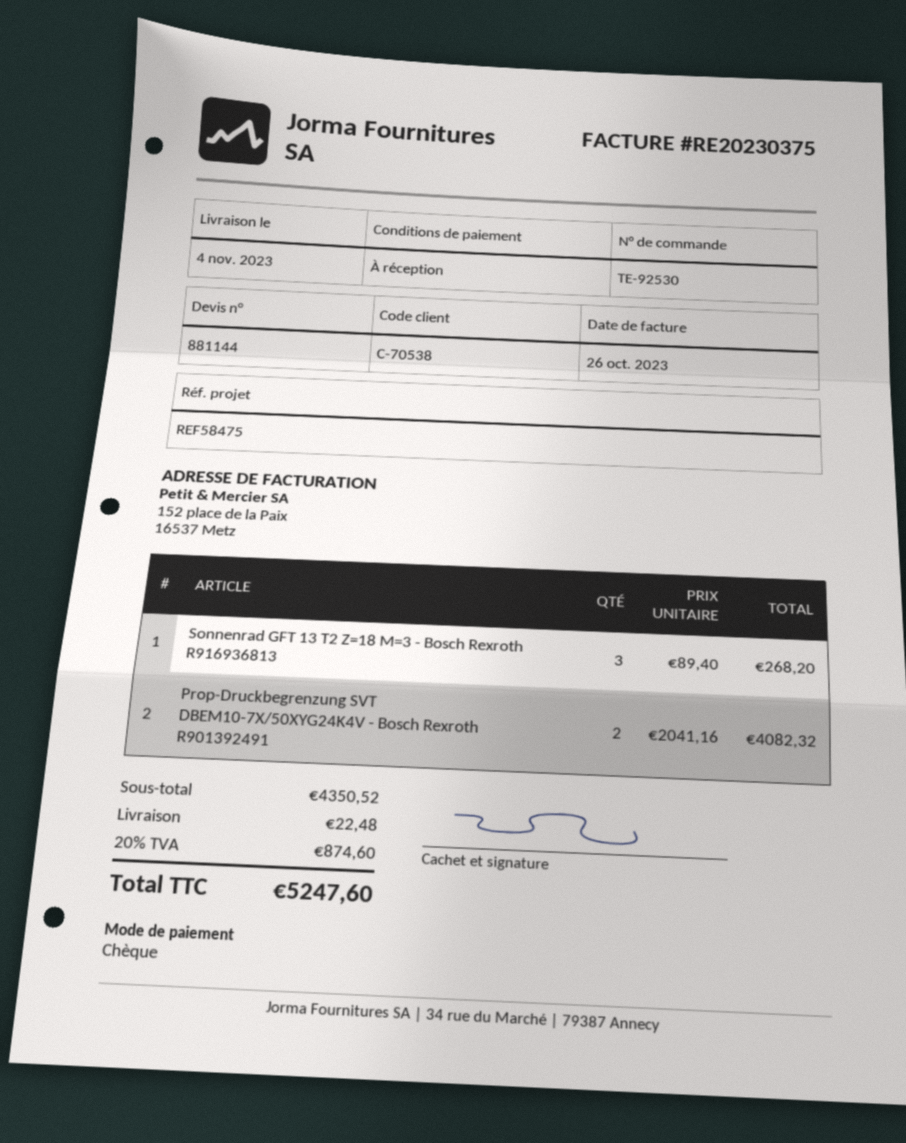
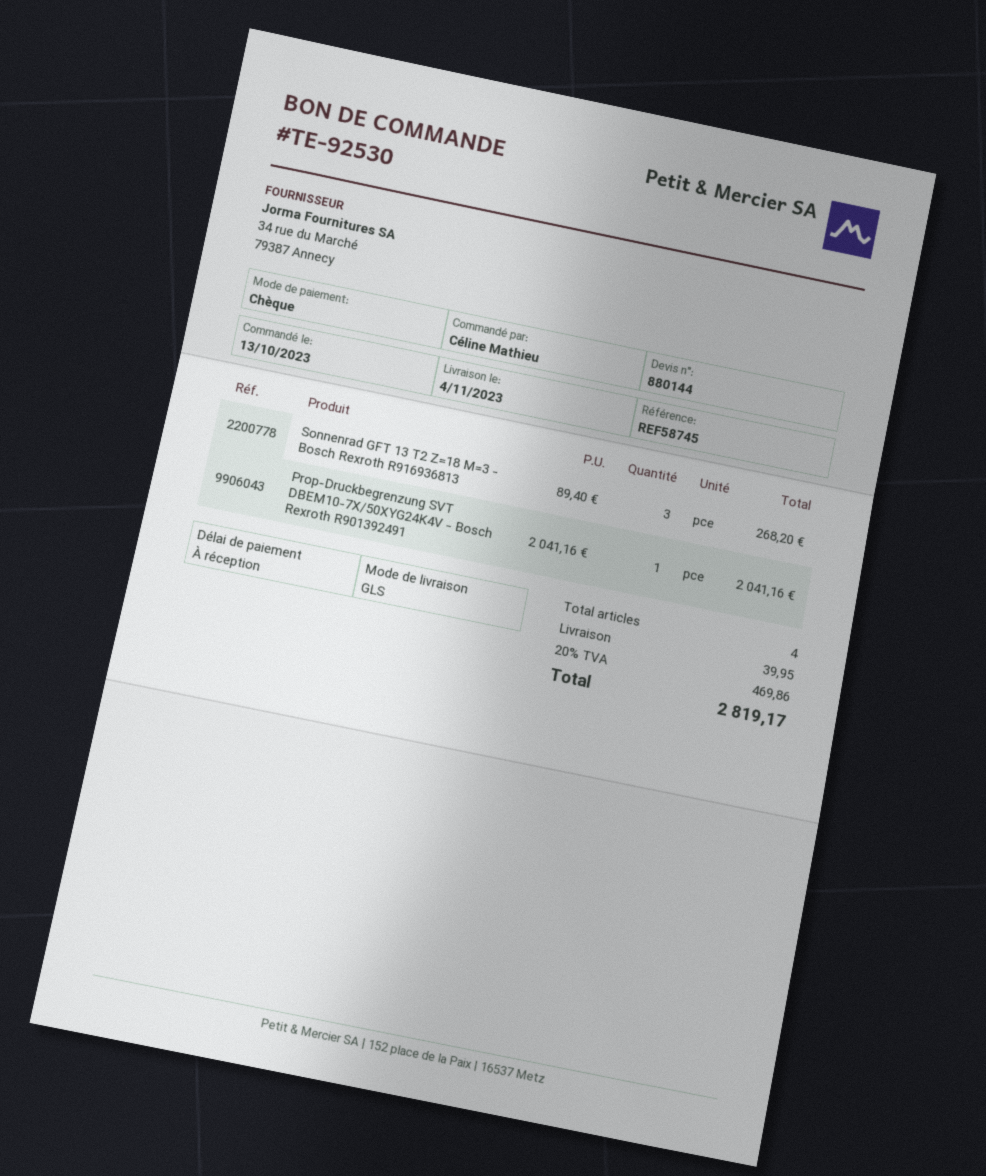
quote number: 881144 -> 880144
reference: REF58475 -> REF58745
Prop-Druckbegrenzung SVT DBEM10-7X/50XYG24K4V - Bosch Rexroth R901392491: 2 x 2041.16 = 4082.32 -> 1 x 2041.16 = 2041.16
shipping: 22.48 -> 39.95
tax: 20% = 874.60 -> 20% = 469.86
total: 5247.60 -> 2819.17

